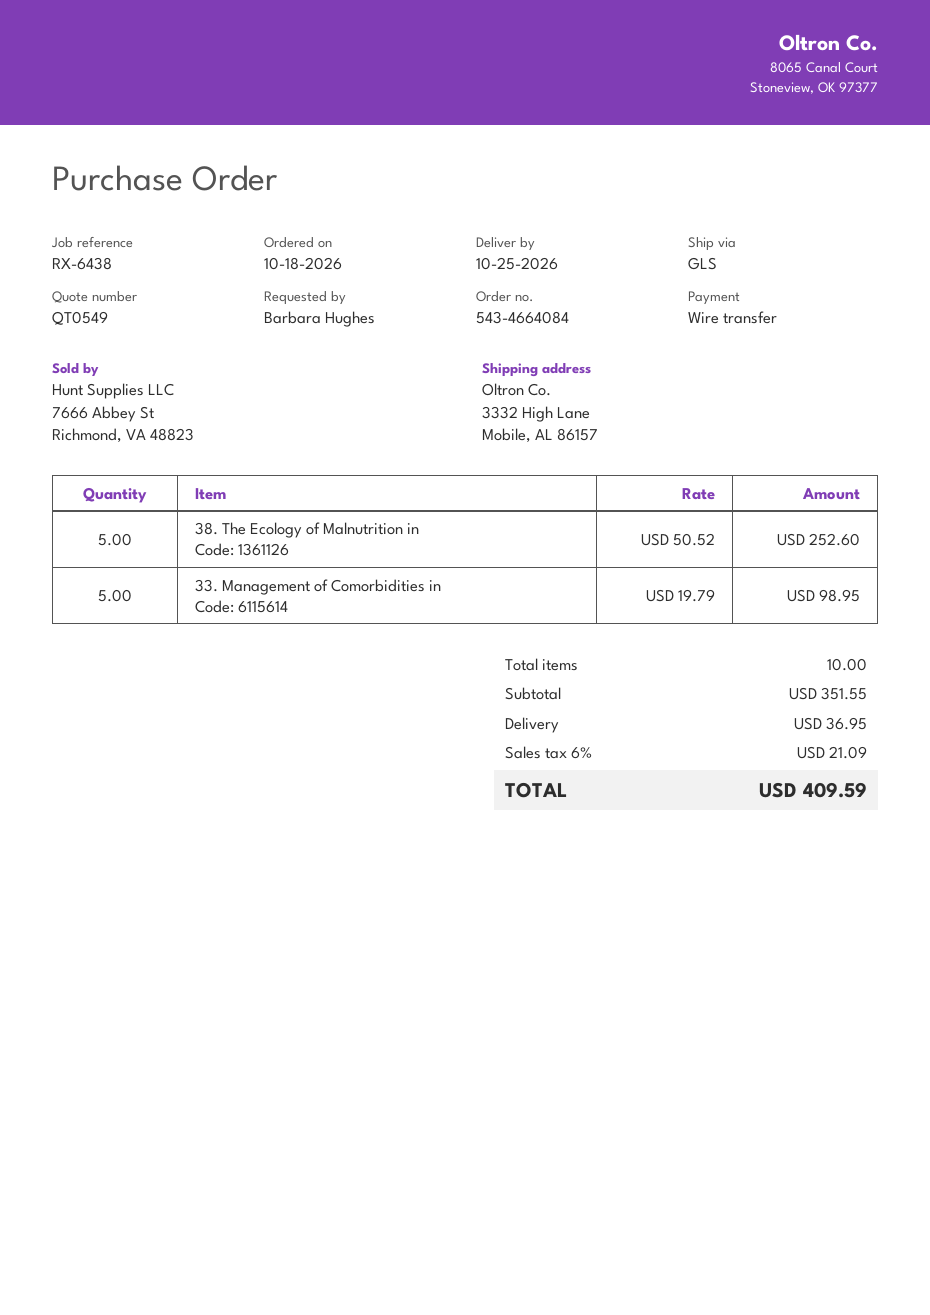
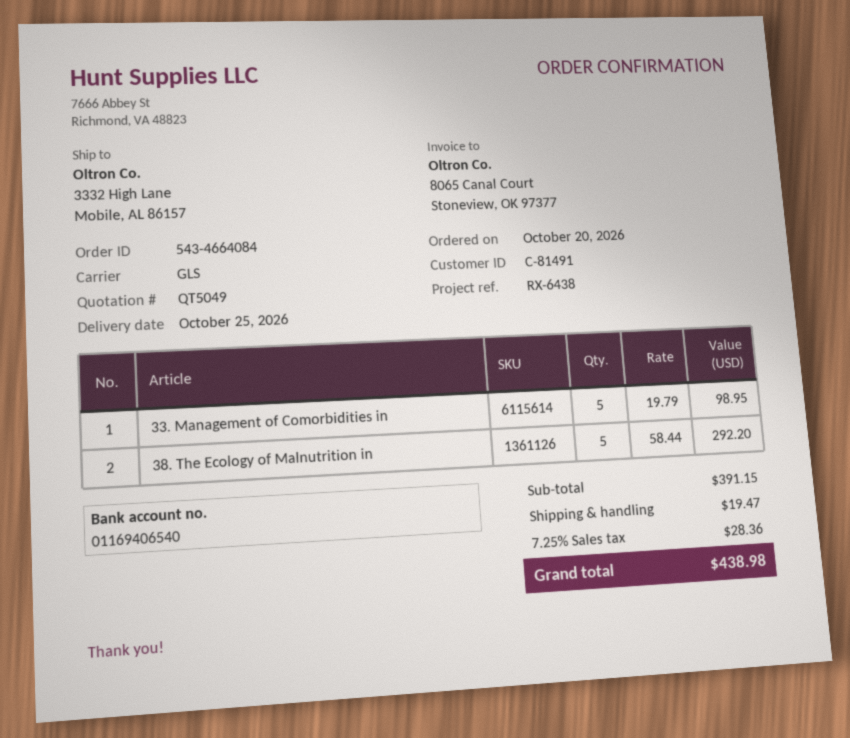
quote number: QT0549 -> QT5049
order date: 2026-10-18 -> 2026-10-20
38. The Ecology of Malnutrition in: 5 x 50.52 = 252.60 -> 5 x 58.44 = 292.20
subtotal: 351.55 -> 391.15
shipping: 36.95 -> 19.47
tax: 6% = 21.09 -> 7.25% = 28.36
total: 409.59 -> 438.98

